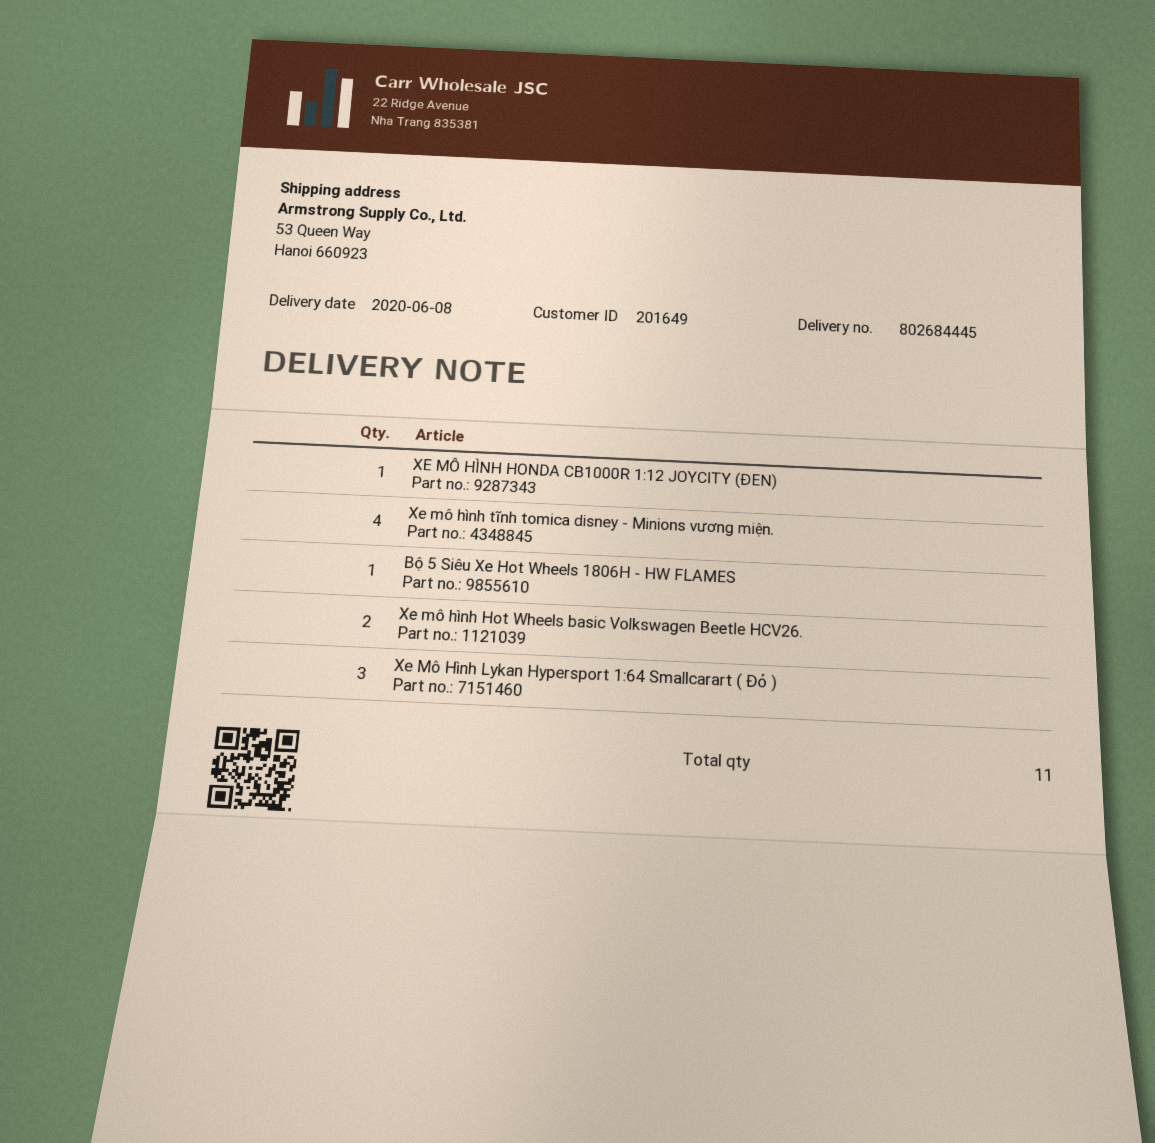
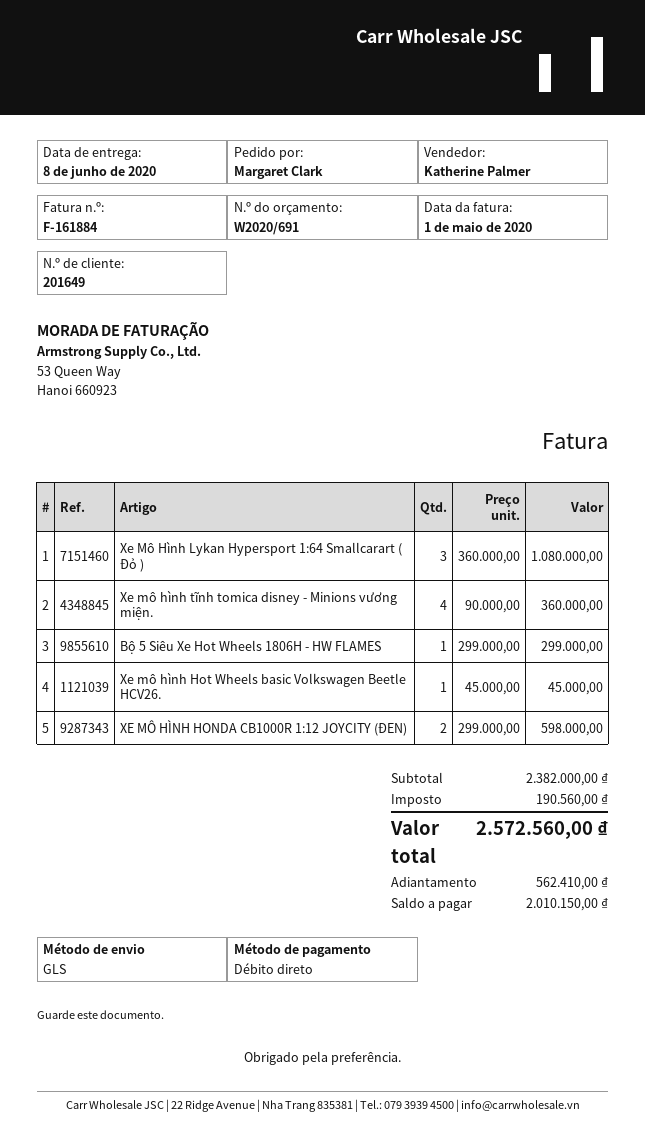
XE MÔ HÌNH HONDA CB1000R 1:12 JOYCITY (ĐEN): 1 -> 2
Xe mô hình Hot Wheels basic Volkswagen Beetle HCV26.: 2 -> 1

